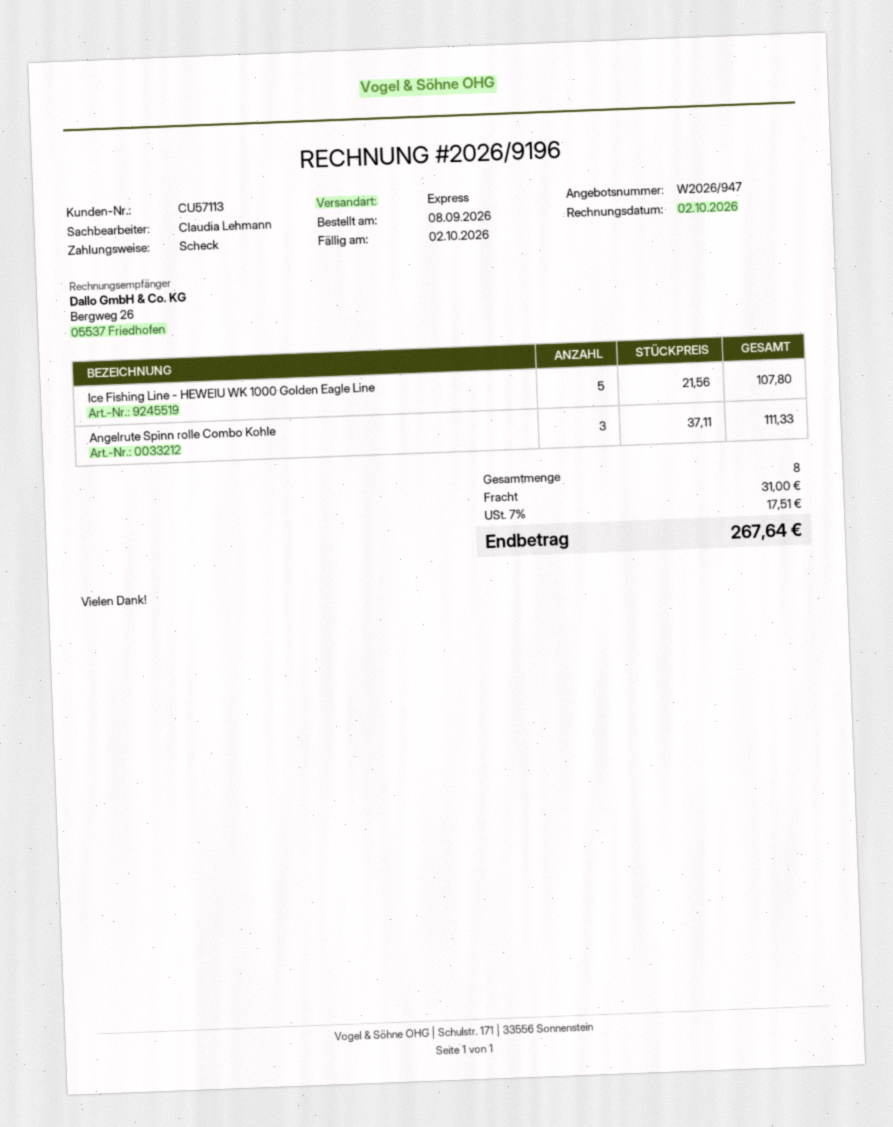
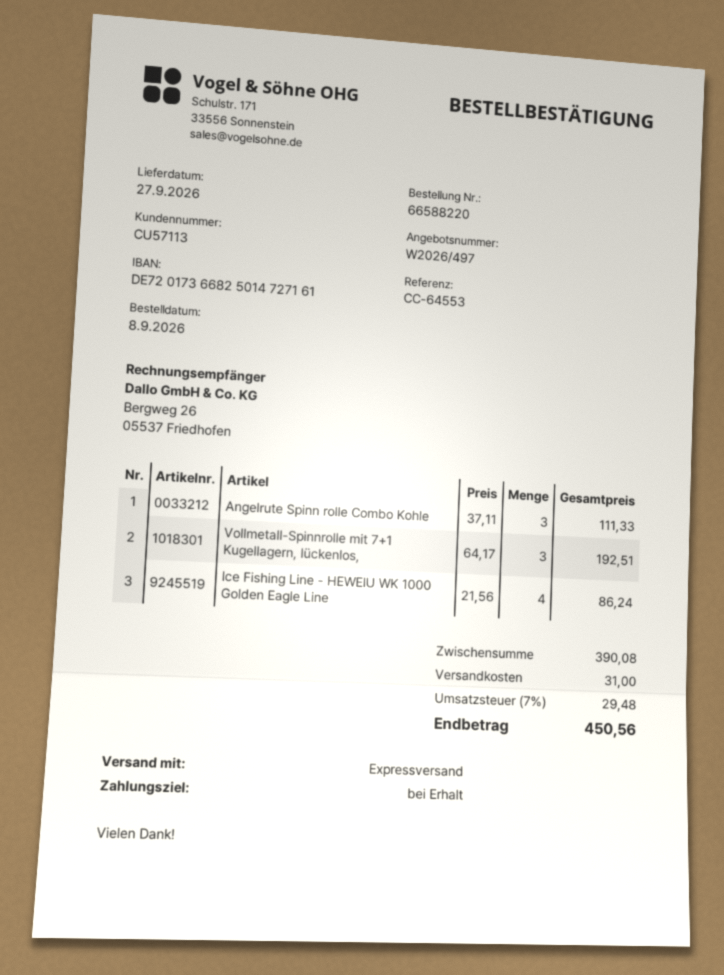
quote number: W2026/947 -> W2026/497
Ice Fishing Line - HEWEIU WK 1000 Golden Eagle Line: 5 x 21.56 = 107.80 -> 4 x 21.56 = 86.24
Vollmetall-Spinnrolle mit 7+1 Kugellagern, lückenlos,: none -> 3 x 64.17 = 192.51
tax: 7% = 17.51 -> 7% = 29.48
total: 267.64 -> 450.56

